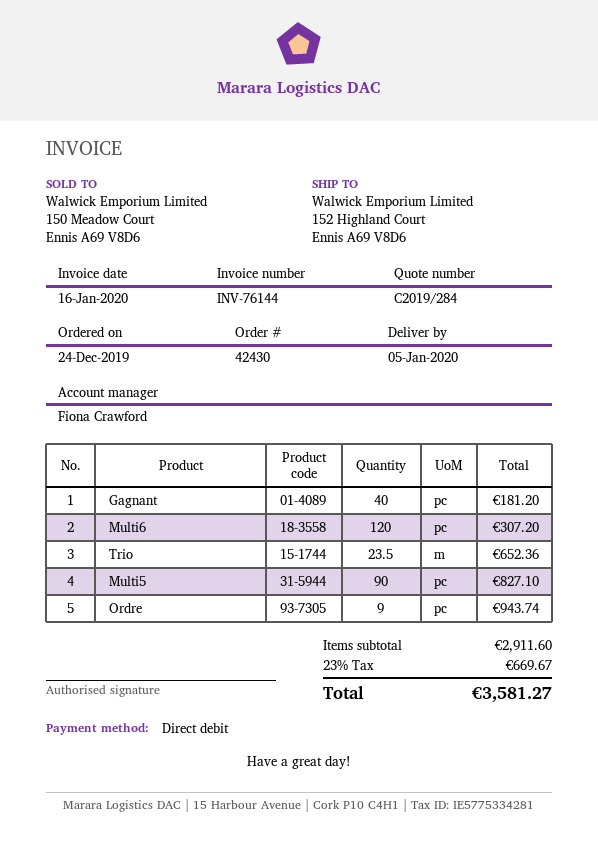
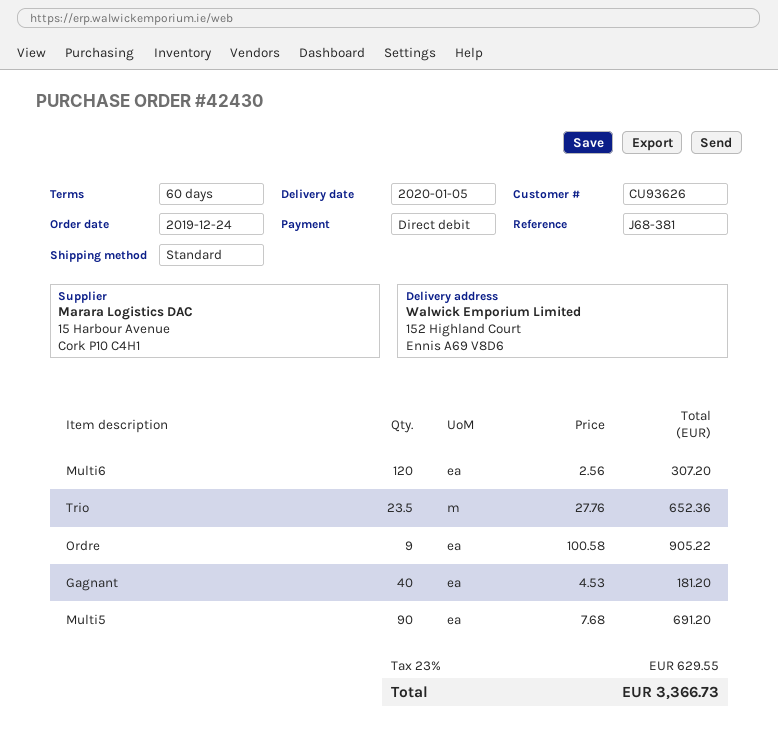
Multi5: 90 for 827.10 -> 90 for 691.20
Ordre: 9 for 943.74 -> 9 for 905.22
tax: 23% = 669.67 -> 23% = 629.55
total: 3581.27 -> 3366.73

